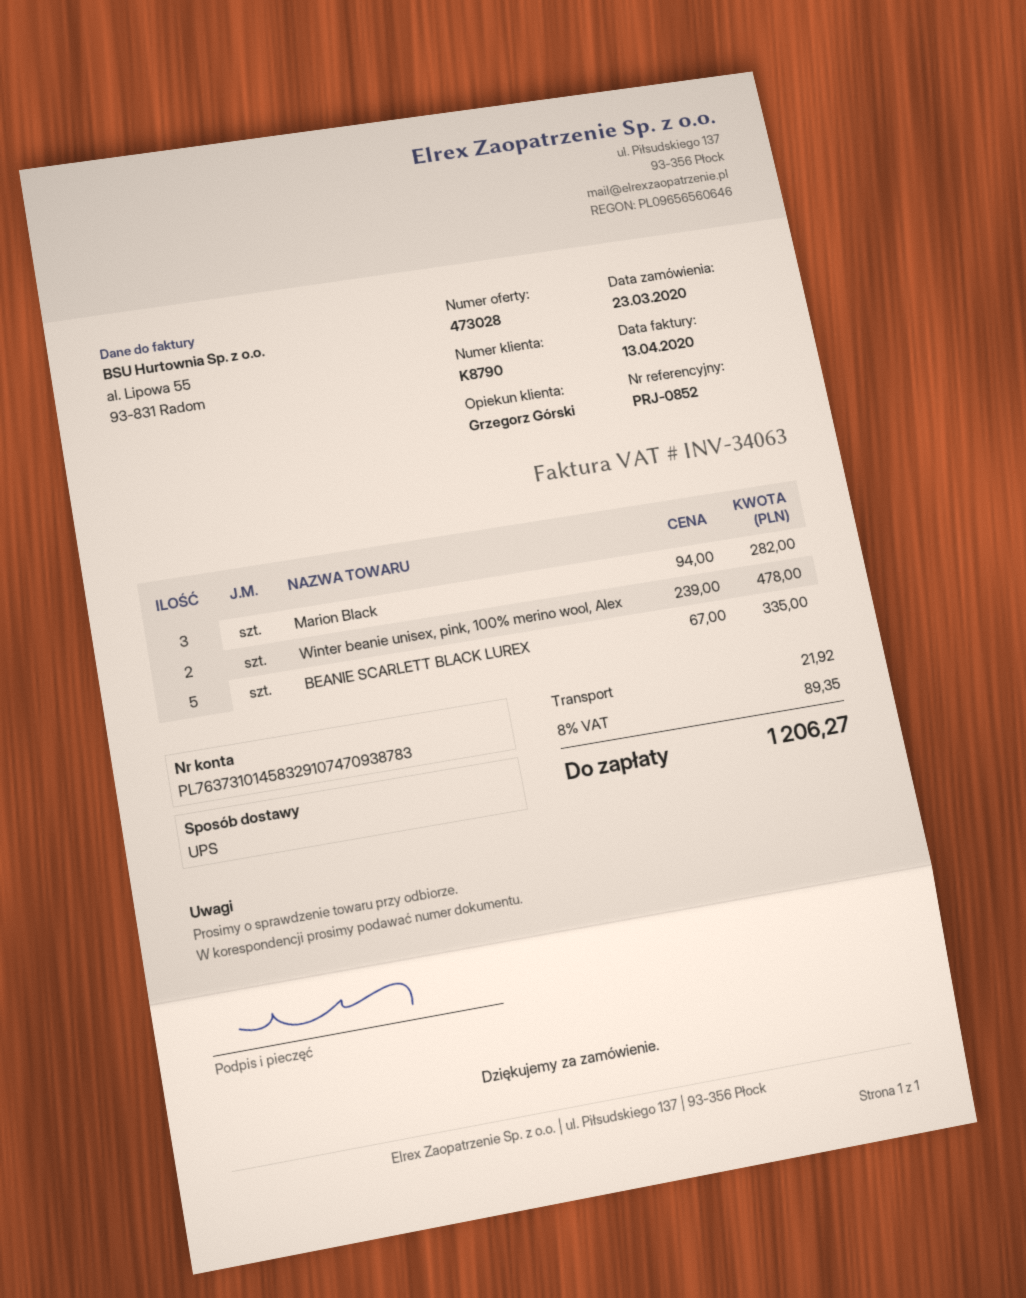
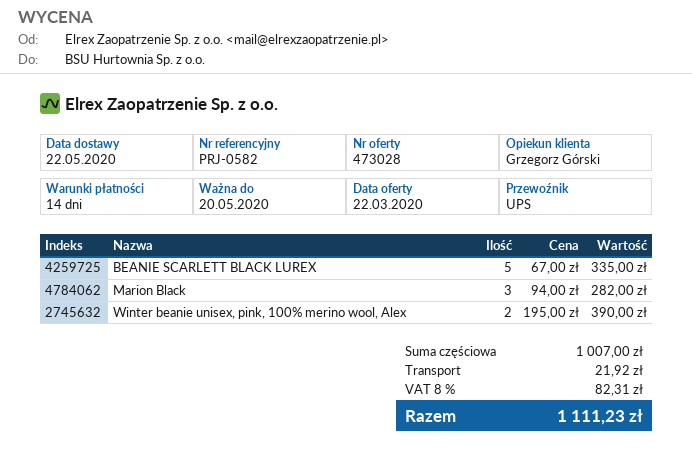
reference: PRJ-0852 -> PRJ-0582
Winter beanie unisex, pink, 100% merino wool, Alex: 2 x 239.00 = 478.00 -> 2 x 195.00 = 390.00
tax: 8% = 89.35 -> 8% = 82.31
total: 1206.27 -> 1111.23

